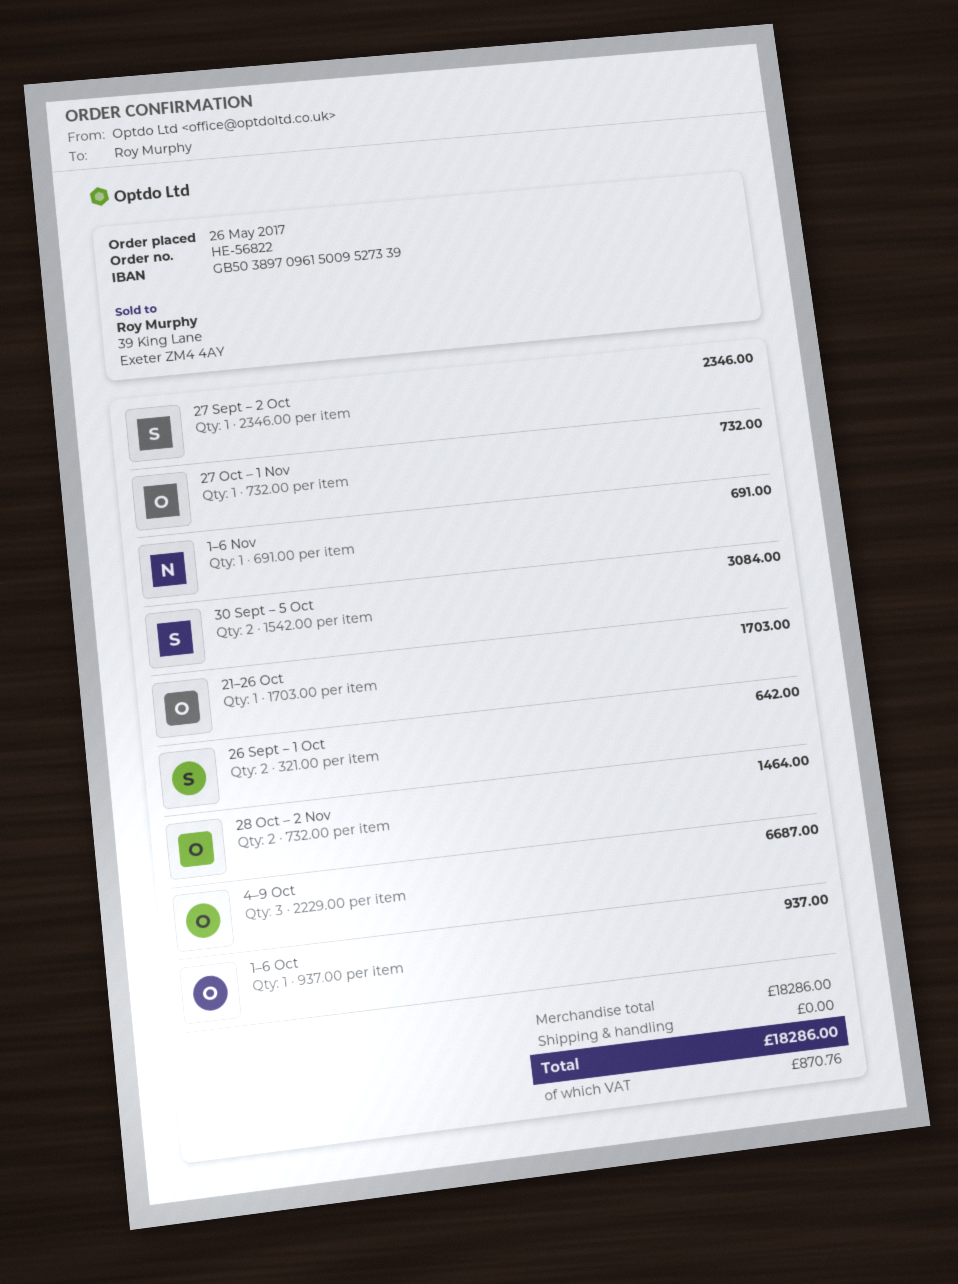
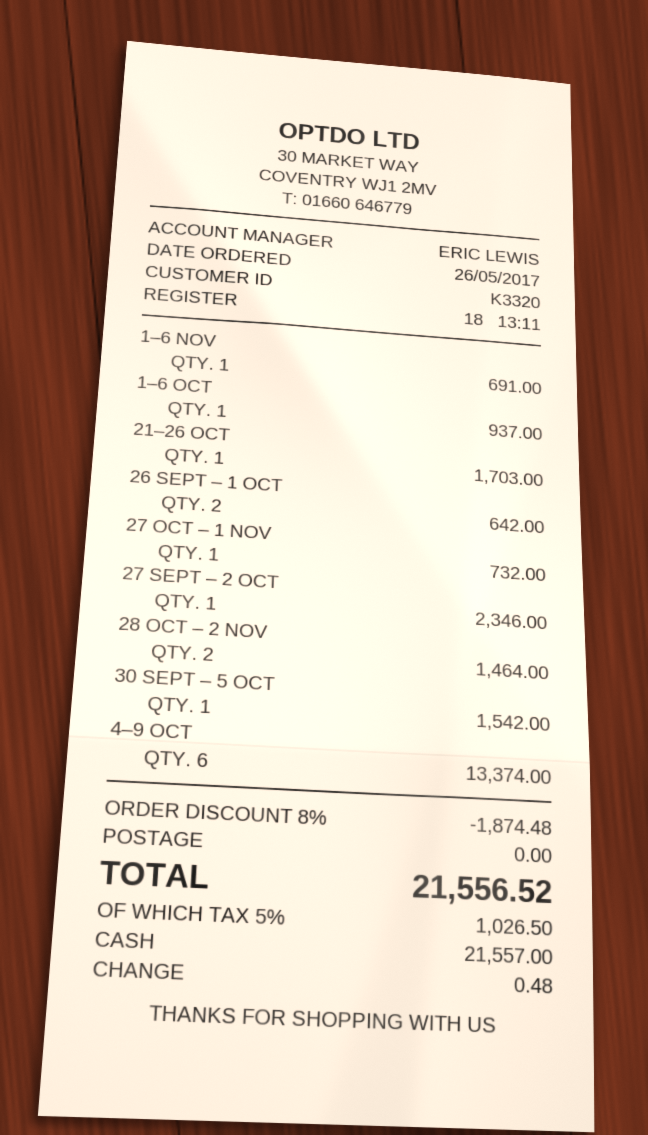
30 Sept – 5 Oct: 2 for 3084.00 -> 1 for 1542.00
4–9 Oct: 3 for 6687.00 -> 6 for 13374.00
discount: none -> 8% = 1874.48
tax: 870.76 -> 1026.50
total: 18286.00 -> 21556.52

